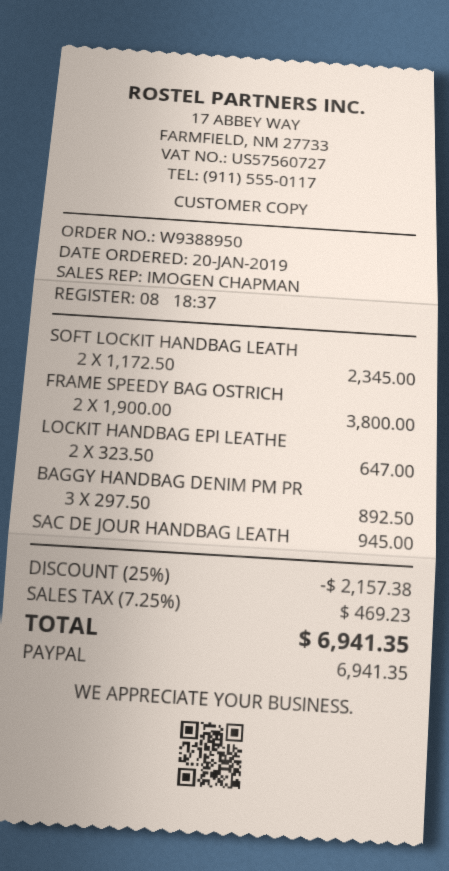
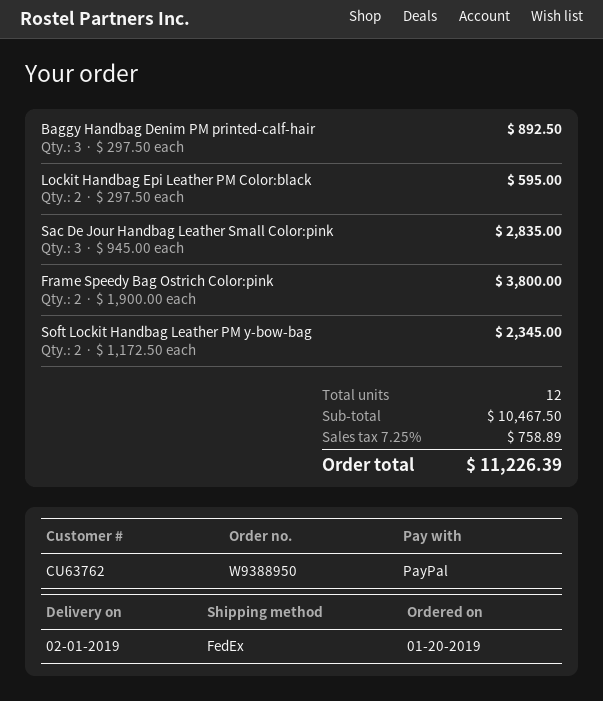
LOCKIT HANDBAG EPI LEATHE: 2 x 323.50 = 647.00 -> 2 x 297.50 = 595.00
SAC DE JOUR HANDBAG LEATH: 1 x 945.00 = 945.00 -> 3 x 945.00 = 2835.00
discount: 25% = 2157.38 -> none
tax: 7.25% = 469.23 -> 7.25% = 758.89
total: 6941.35 -> 11226.39

